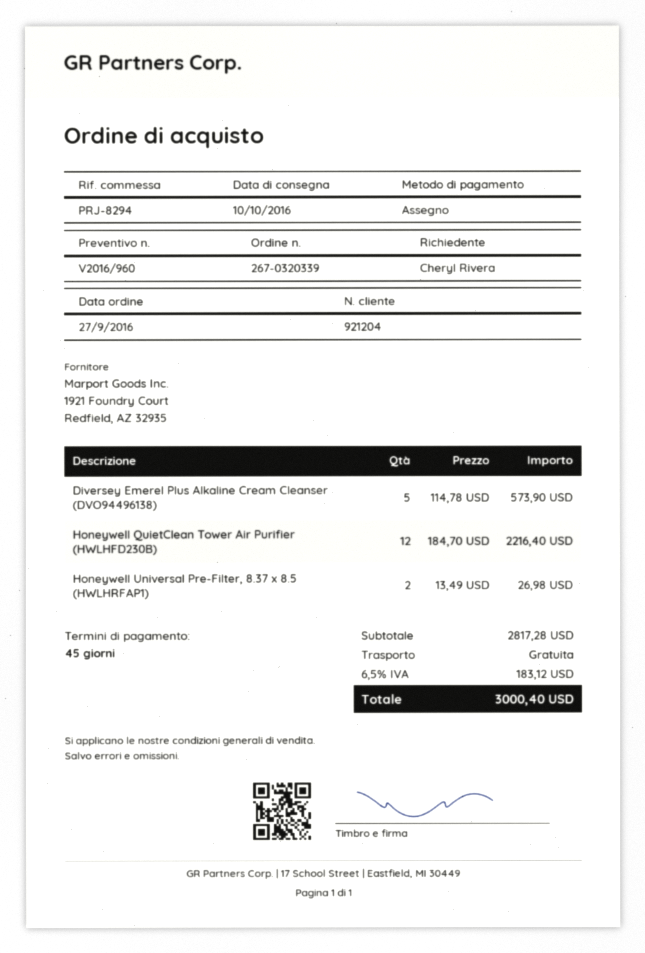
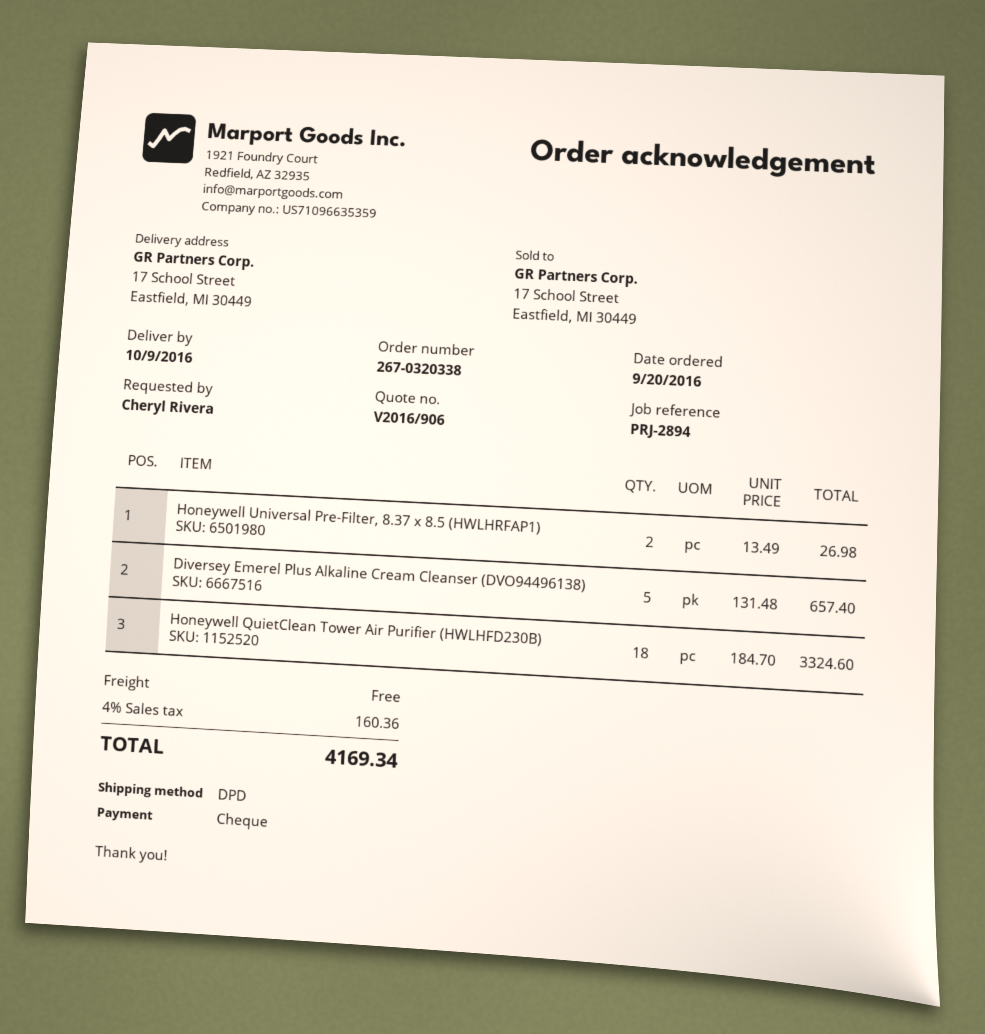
quote number: V2016/960 -> V2016/906
order number: 267-0320339 -> 267-0320338
order date: 2016-09-27 -> 2016-09-20
delivery date: 2016-10-10 -> 2016-10-09
reference: PRJ-8294 -> PRJ-2894
Diversey Emerel Plus Alkaline Cream Cleanser (DVO94496138): 5 x 114.78 = 573.90 -> 5 x 131.48 = 657.40
Honeywell QuietClean Tower Air Purifier (HWLHFD230B): 12 x 184.70 = 2216.40 -> 18 x 184.70 = 3324.60
tax: 6.5% = 183.12 -> 4% = 160.36
total: 3000.40 -> 4169.34

